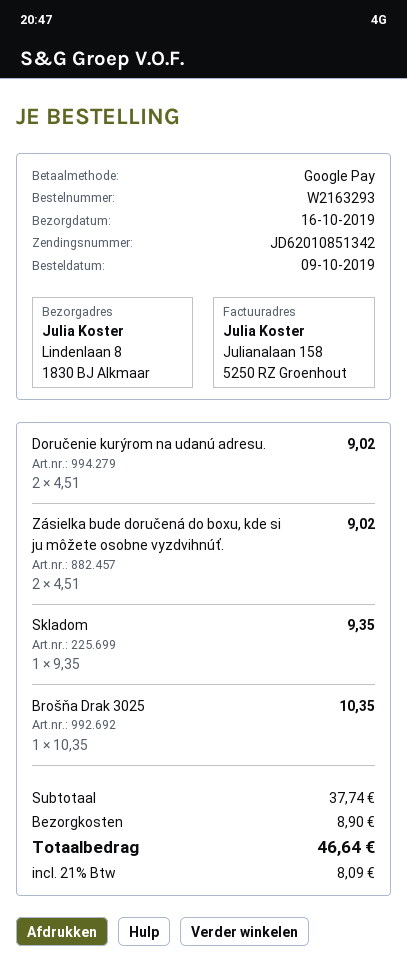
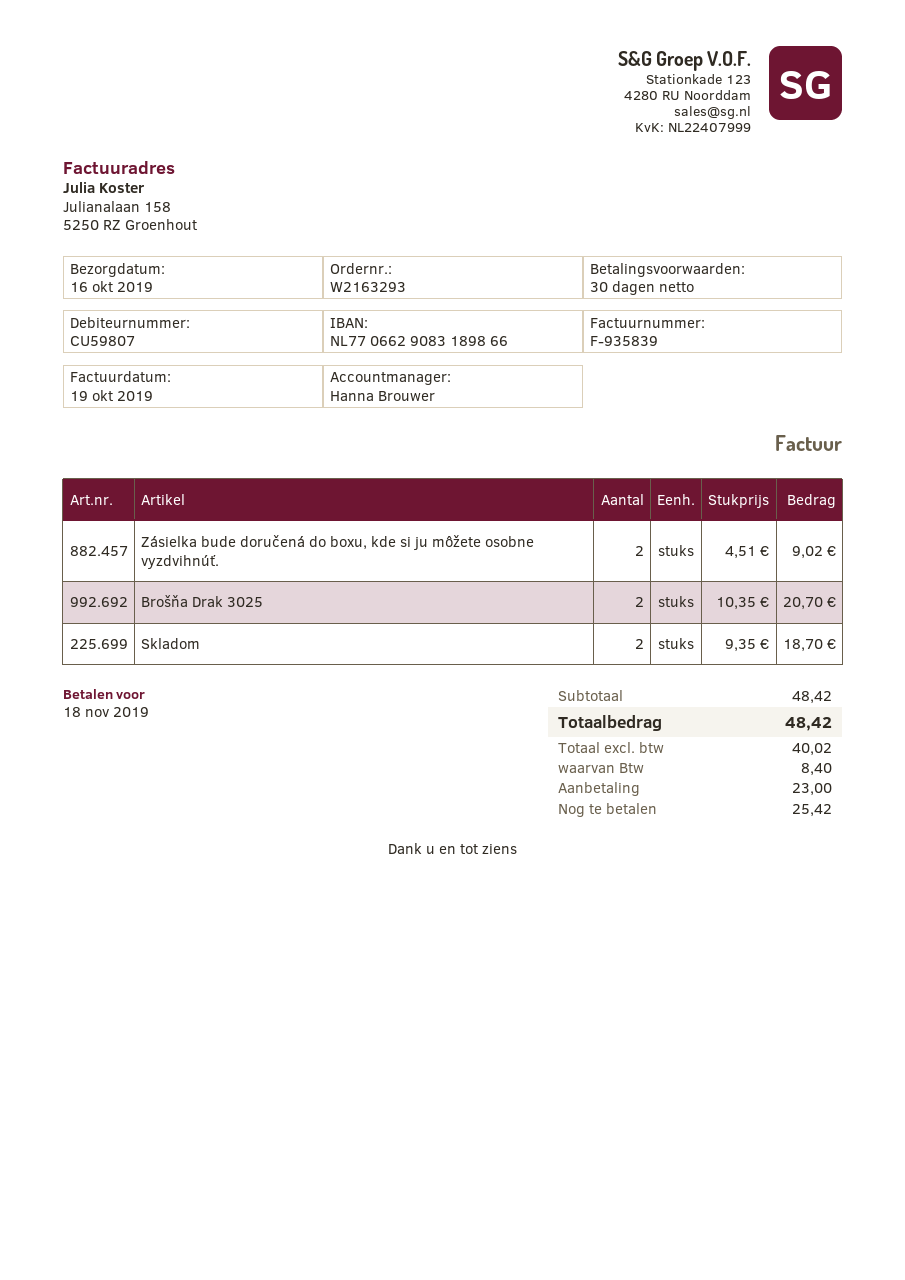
Doručenie kurýrom na udanú adresu.: 2 x 4.51 = 9.02 -> none
Skladom: 1 x 9.35 = 9.35 -> 2 x 9.35 = 18.70
Brošňa Drak 3025: 1 x 10.35 = 10.35 -> 2 x 10.35 = 20.70
subtotal: 37.74 -> 48.42
shipping: 8.90 -> none
tax: 8.09 -> 8.40
total: 46.64 -> 48.42

